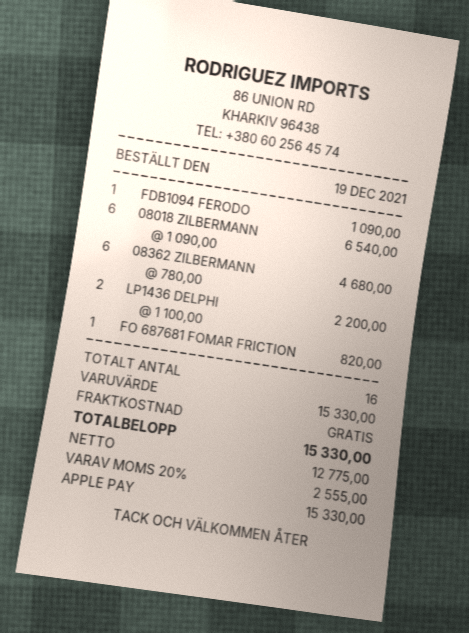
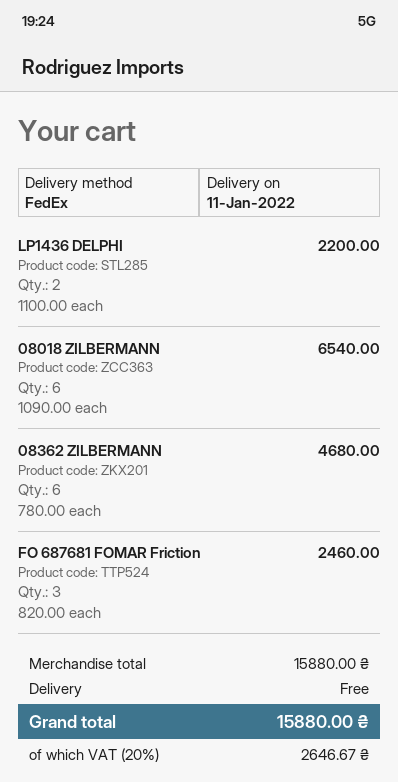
FDB1094 FERODO: 1 x 1090.00 = 1090.00 -> none
FO 687681 FOMAR FRICTION: 1 x 820.00 = 820.00 -> 3 x 820.00 = 2460.00
subtotal: 15330.00 -> 15880.00
tax: 20% = 2555.00 -> 20% = 2646.67
total: 15330.00 -> 15880.00

